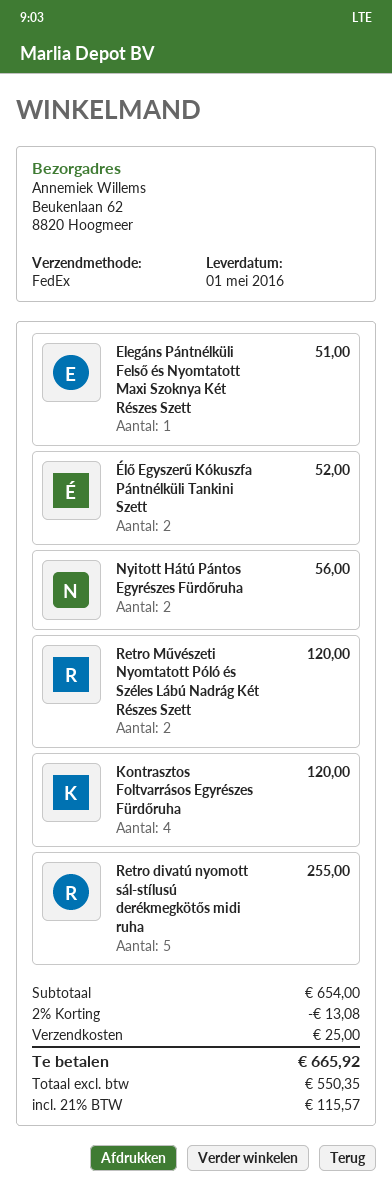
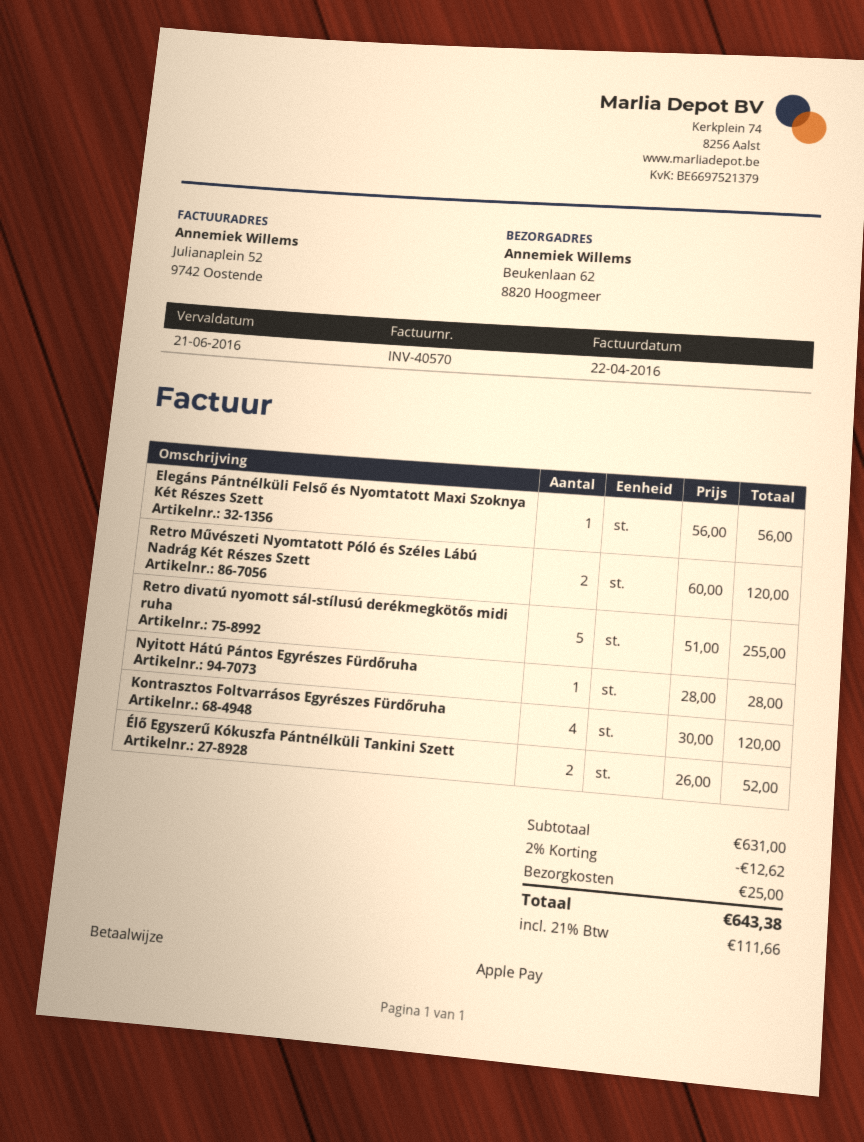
Elegáns Pántnélküli Felső és Nyomtatott Maxi Szoknya Két Részes Szett: 1 for 51.00 -> 1 for 56.00
Nyitott Hátú Pántos Egyrészes Fürdőruha: 2 for 56.00 -> 1 for 28.00
subtotal: 654.00 -> 631.00
discount: 2% = 13.08 -> 2% = 12.62
tax: 21% = 115.57 -> 21% = 111.66
total: 665.92 -> 643.38

